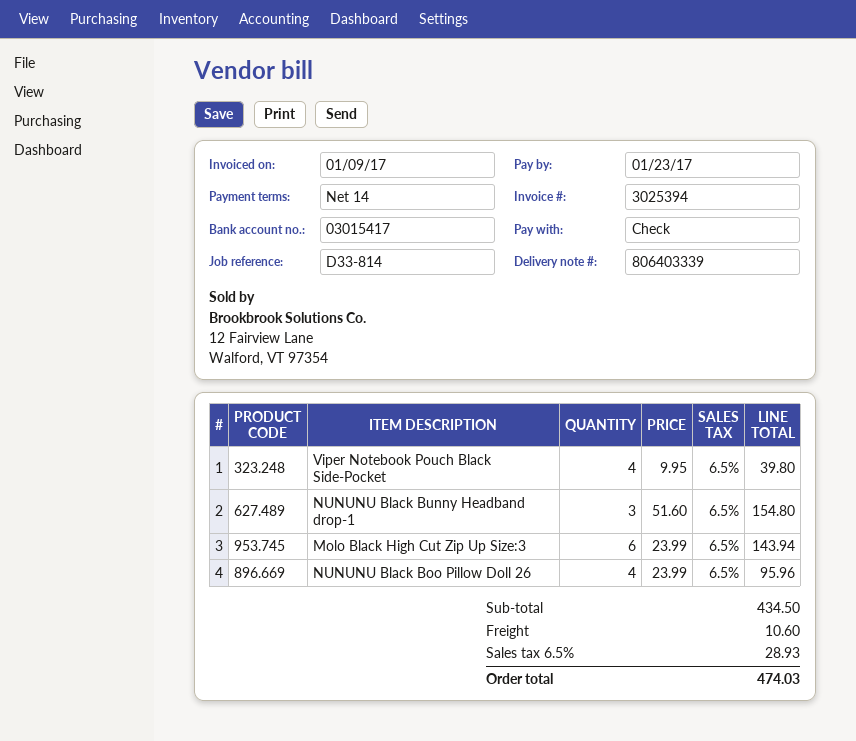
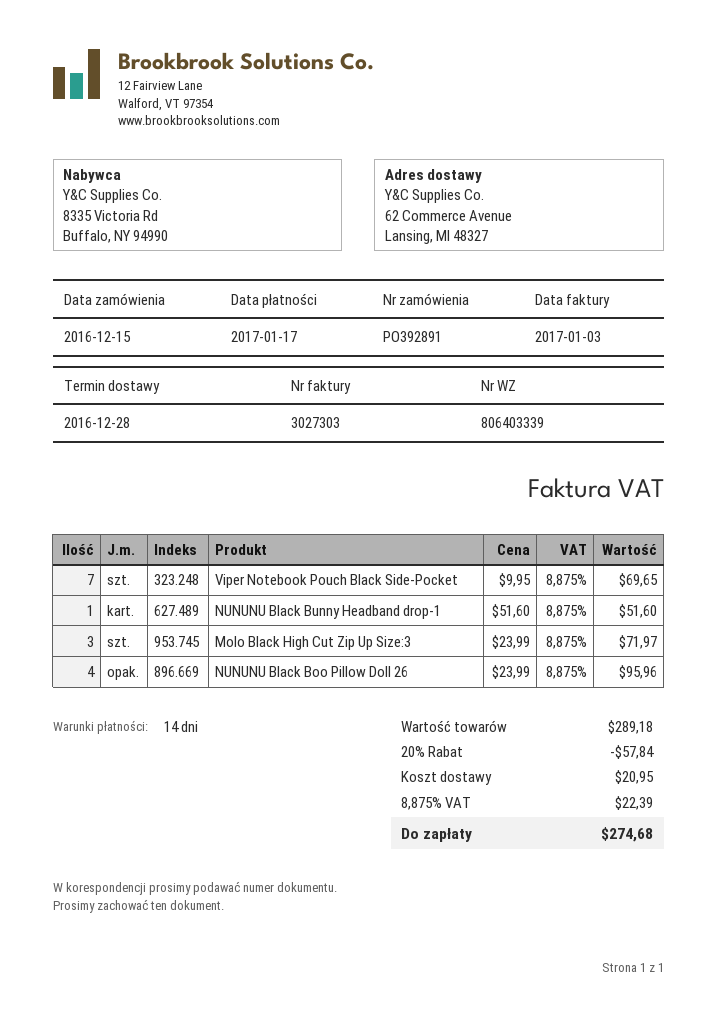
invoice number: 3025394 -> 3027303
invoice date: 2017-01-09 -> 2017-01-03
due date: 2017-01-23 -> 2017-01-17
Viper Notebook Pouch Black Side-Pocket: 4 x 9.95 = 39.80 -> 7 x 9.95 = 69.65
NUNUNU Black Bunny Headband drop-1: 3 x 51.60 = 154.80 -> 1 x 51.60 = 51.60
Molo Black High Cut Zip Up Size:3: 6 x 23.99 = 143.94 -> 3 x 23.99 = 71.97
subtotal: 434.50 -> 289.18
discount: none -> 20% = 57.84
shipping: 10.60 -> 20.95
tax: 6.5% = 28.93 -> 8.875% = 22.39
total: 474.03 -> 274.68

